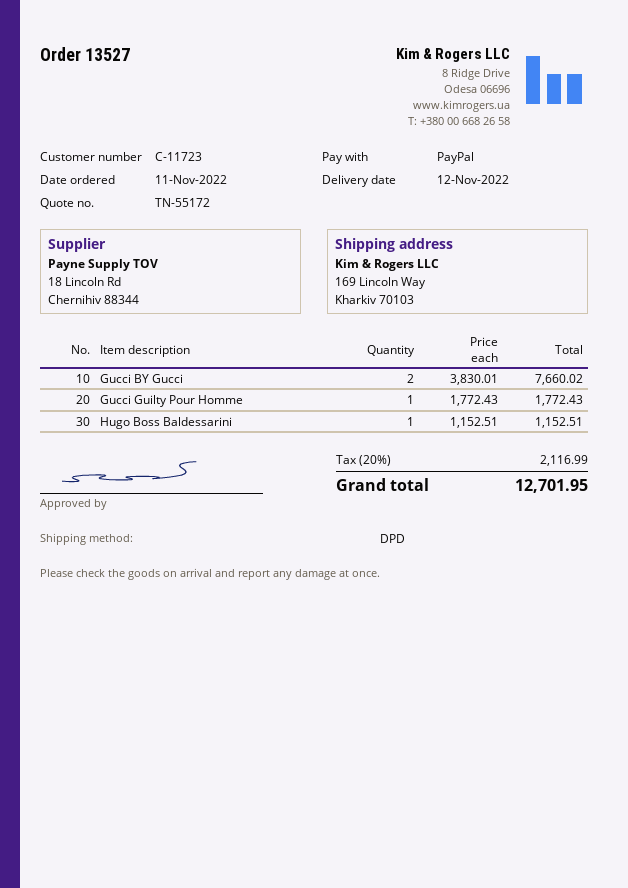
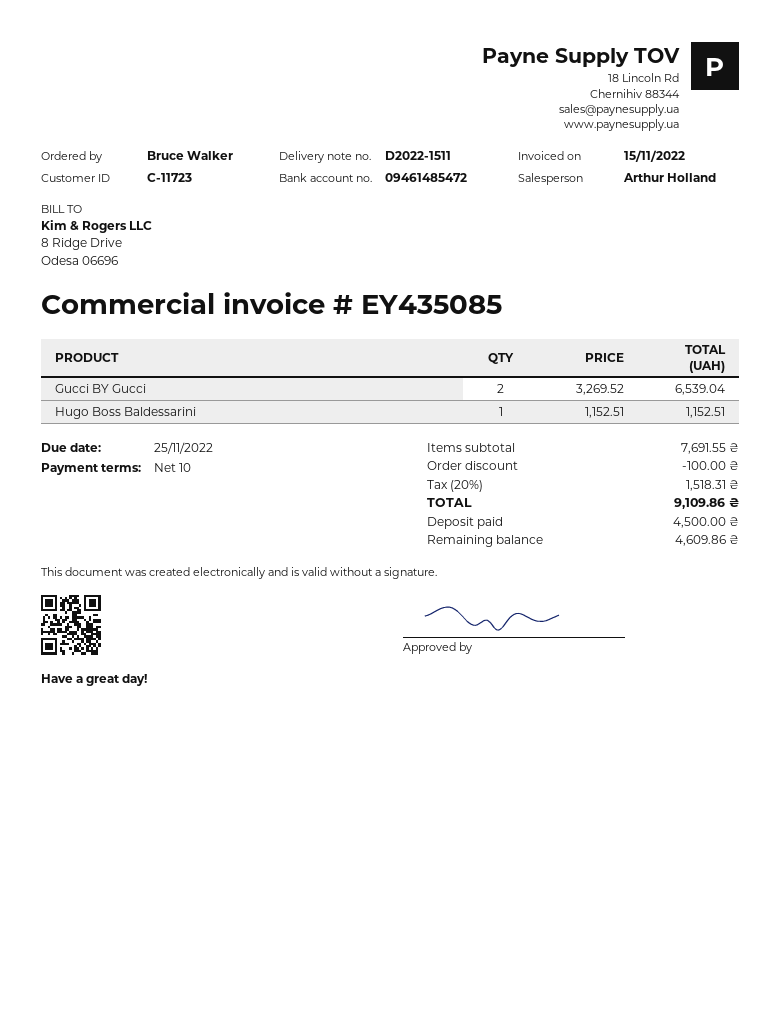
Gucci BY Gucci: 2 x 3830.01 = 7660.02 -> 2 x 3269.52 = 6539.04
Gucci Guilty Pour Homme: 1 x 1772.43 = 1772.43 -> none
discount: none -> 100.00
tax: 20% = 2116.99 -> 20% = 1518.31
total: 12701.95 -> 9109.86

